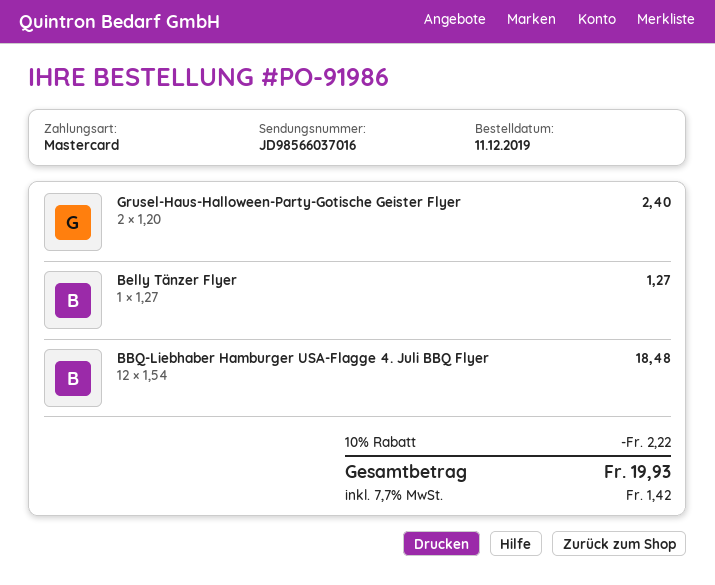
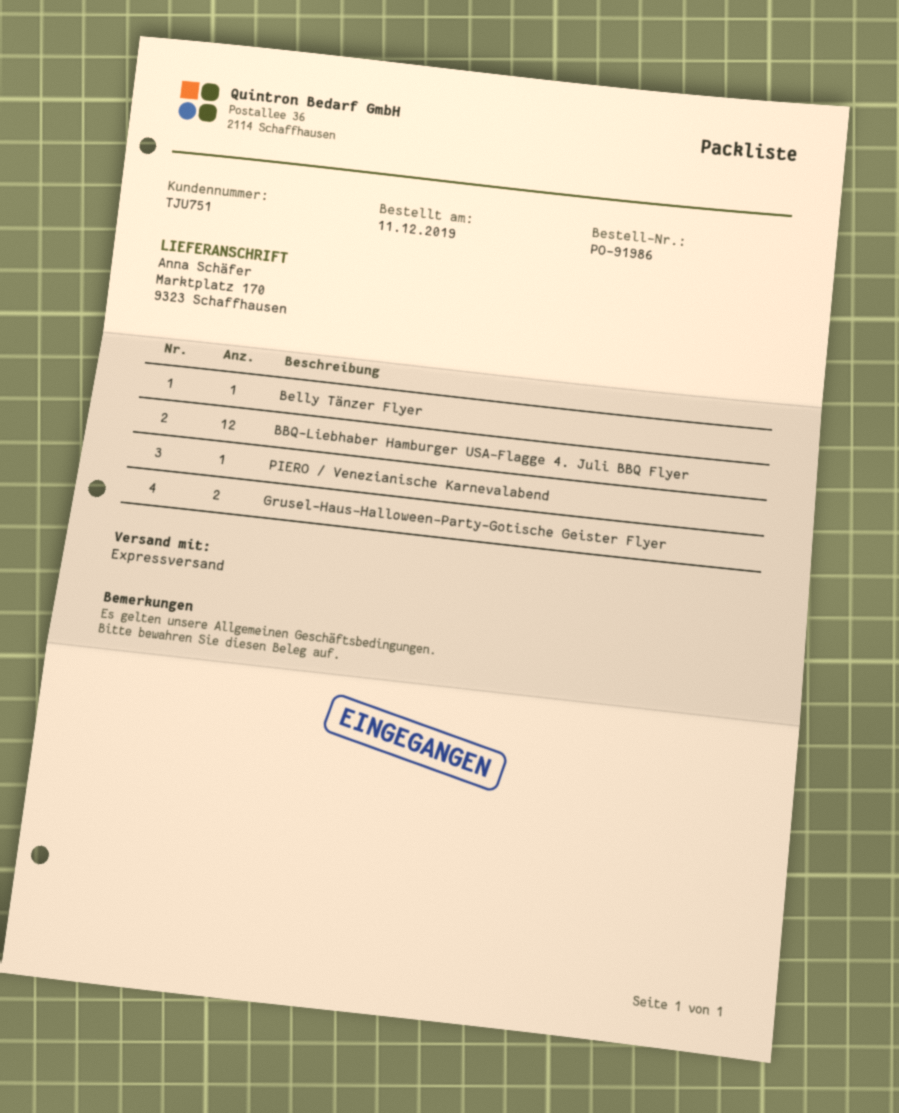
PIERO / Venezianische Karnevalabend: none -> 1

